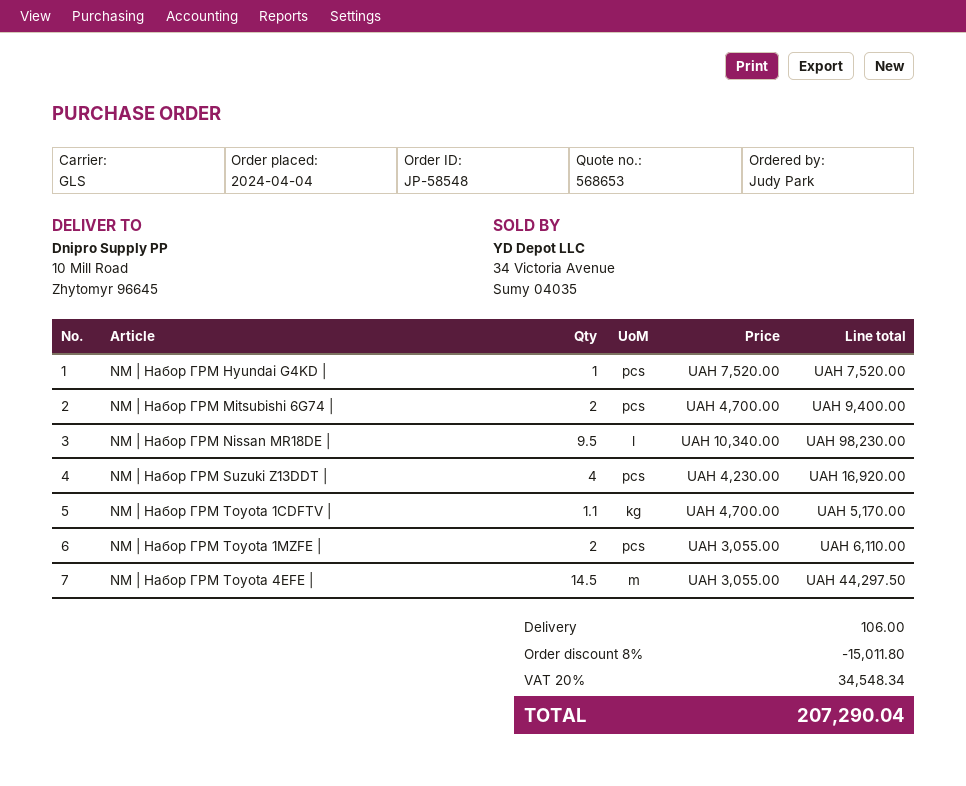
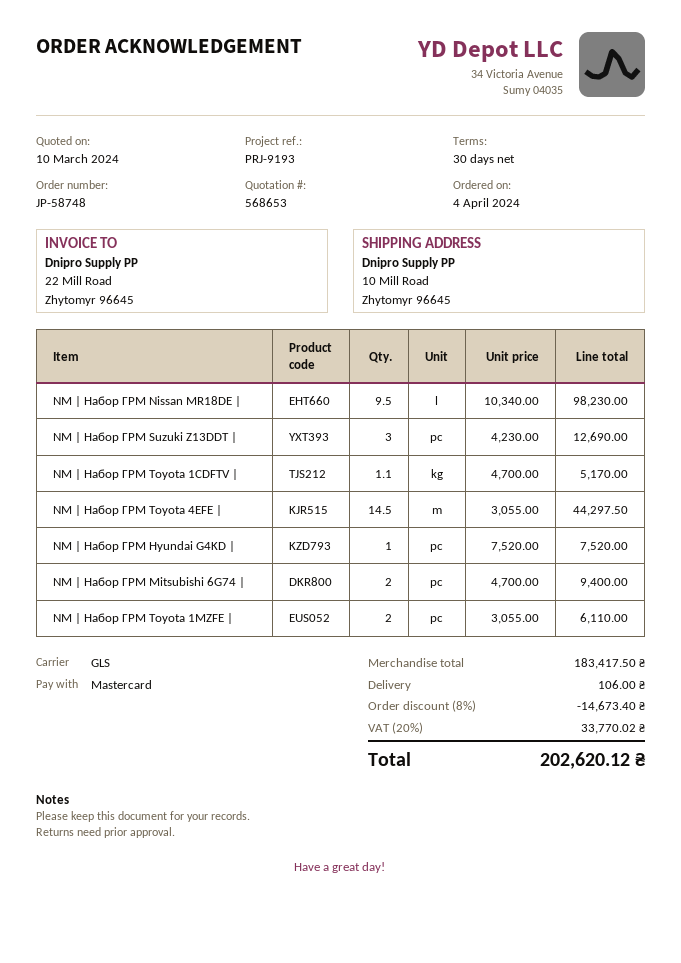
order number: JP-58548 -> JP-58748
NM | Набор ГРМ Suzuki Z13DDT |: 4 x 4230.00 = 16920.00 -> 3 x 4230.00 = 12690.00
discount: 8% = 15011.80 -> 8% = 14673.40
tax: 20% = 34548.34 -> 20% = 33770.02
total: 207290.04 -> 202620.12

